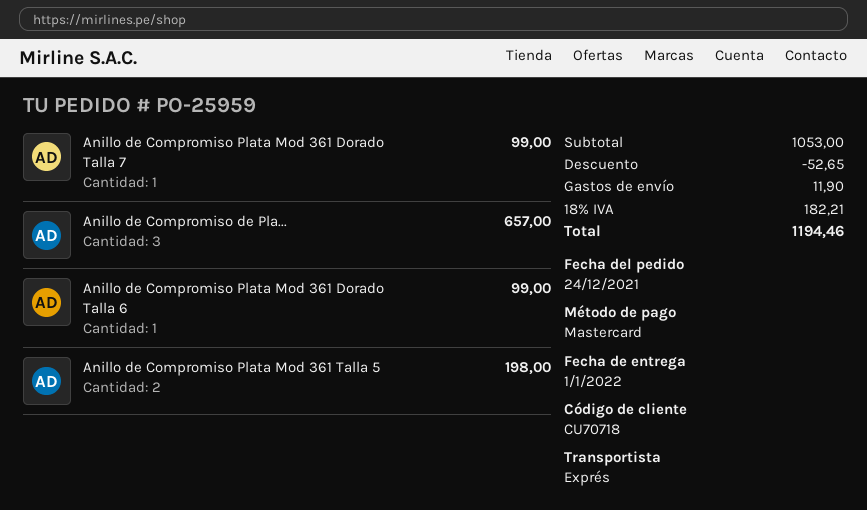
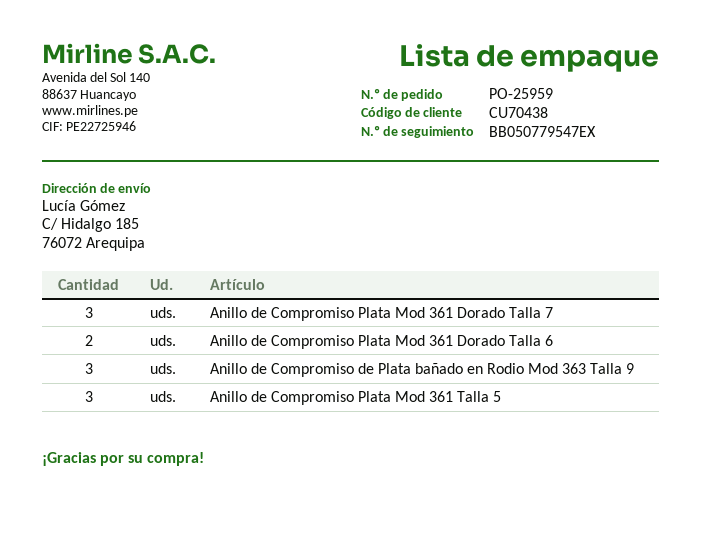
customer number: CU70718 -> CU70438
Anillo de Compromiso Plata Mod 361 Dorado Talla 7: 1 -> 3
Anillo de Compromiso Plata Mod 361 Dorado Talla 6: 1 -> 2
Anillo de Compromiso Plata Mod 361 Talla 5: 2 -> 3

